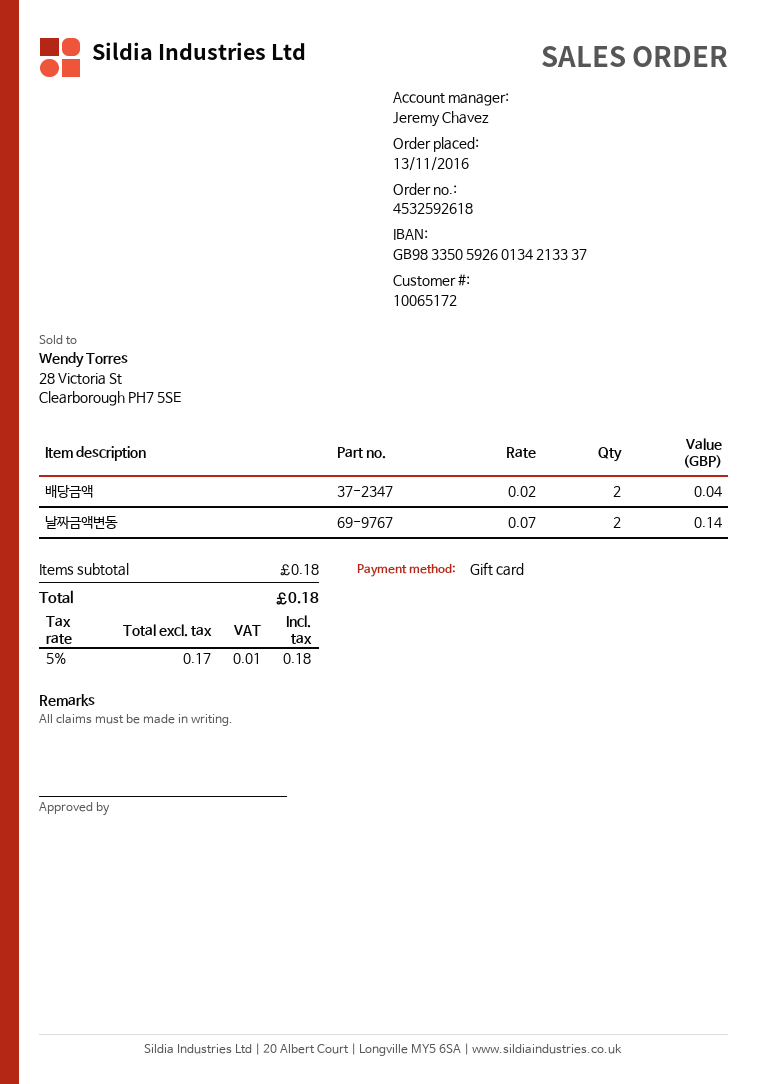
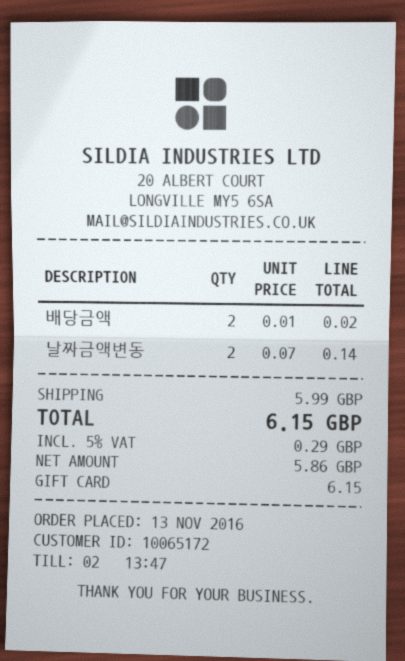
배당금액: 2 x 0.02 = 0.04 -> 2 x 0.01 = 0.02
shipping: none -> 5.99
net: 0.17 -> 5.86
tax: 5% = 0.01 -> 5% = 0.29
total: 0.18 -> 6.15

